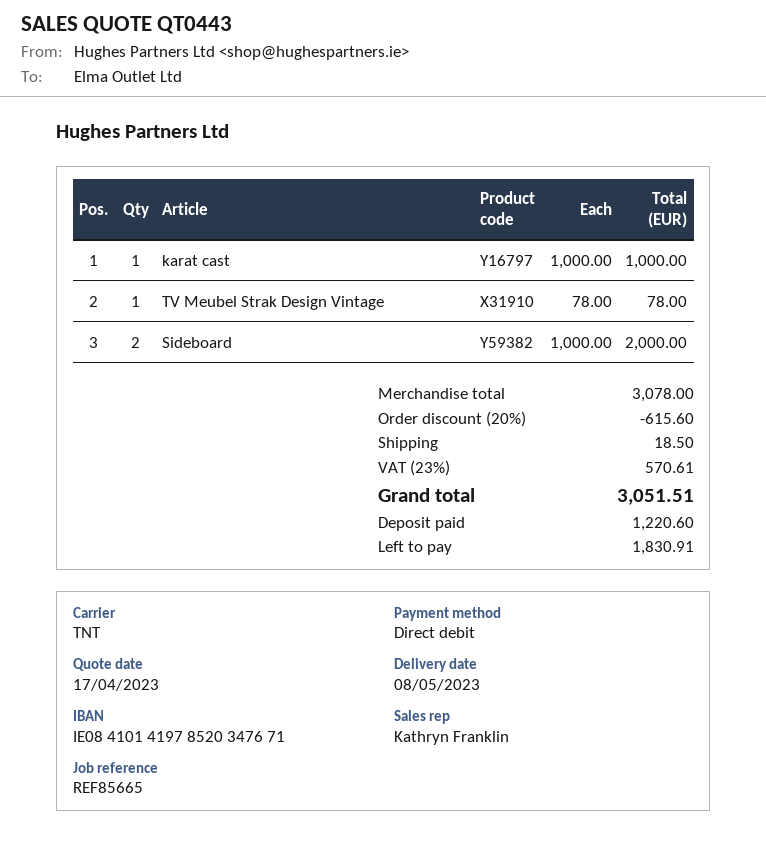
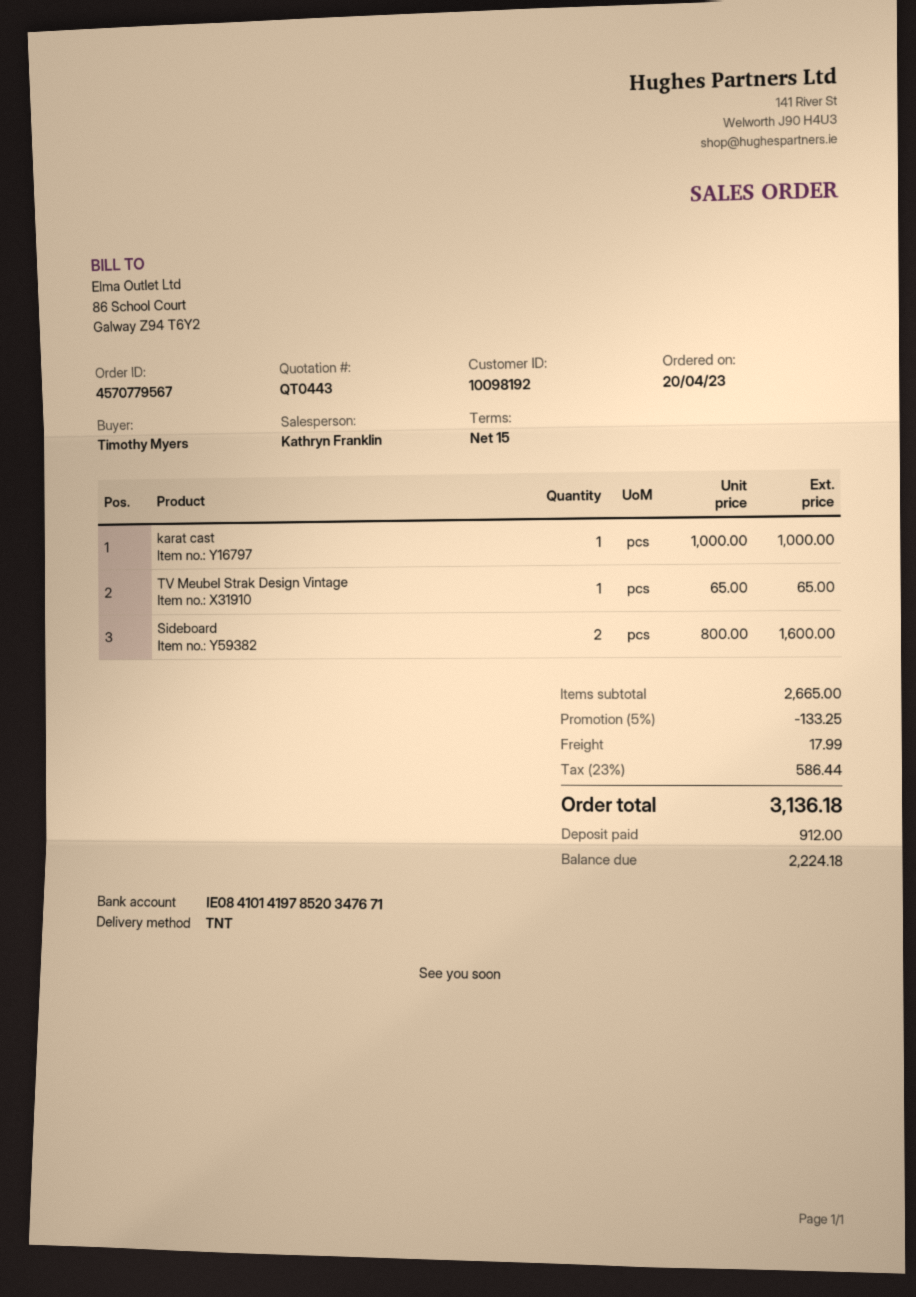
TV Meubel Strak Design Vintage: 1 x 78.00 = 78.00 -> 1 x 65.00 = 65.00
Sideboard: 2 x 1000.00 = 2000.00 -> 2 x 800.00 = 1600.00
subtotal: 3078.00 -> 2665.00
discount: 20% = 615.60 -> 5% = 133.25
shipping: 18.50 -> 17.99
tax: 23% = 570.61 -> 23% = 586.44
total: 3051.51 -> 3136.18
deposit: 1220.60 -> 912.00
balance: 1830.91 -> 2224.18

